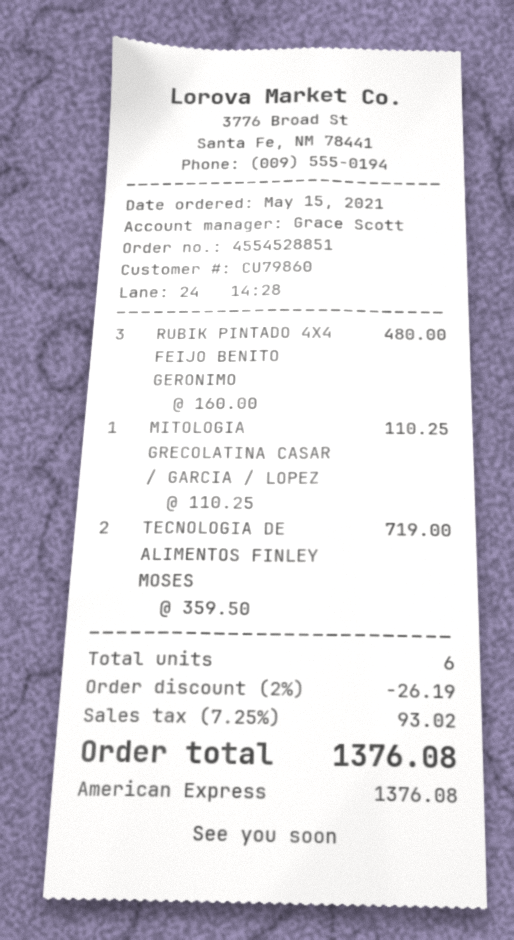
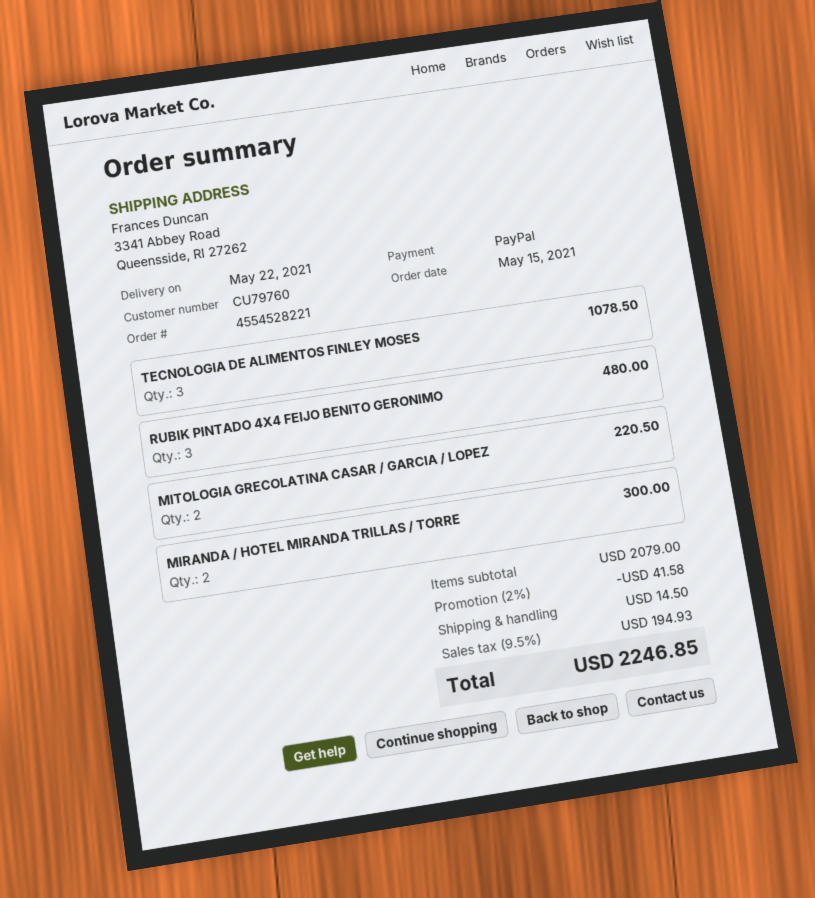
order number: 4554528851 -> 4554528221
customer number: CU79860 -> CU79760
payment method: American Express -> PayPal
MITOLOGIA GRECOLATINA CASAR / GARCIA / LOPEZ: 1 for 110.25 -> 2 for 220.50
TECNOLOGIA DE ALIMENTOS FINLEY MOSES: 2 for 719.00 -> 3 for 1078.50
MIRANDA / HOTEL MIRANDA TRILLAS / TORRE: none -> 2 for 300.00
discount: 2% = 26.19 -> 2% = 41.58
shipping: none -> 14.50
tax: 7.25% = 93.02 -> 9.5% = 194.93
total: 1376.08 -> 2246.85

